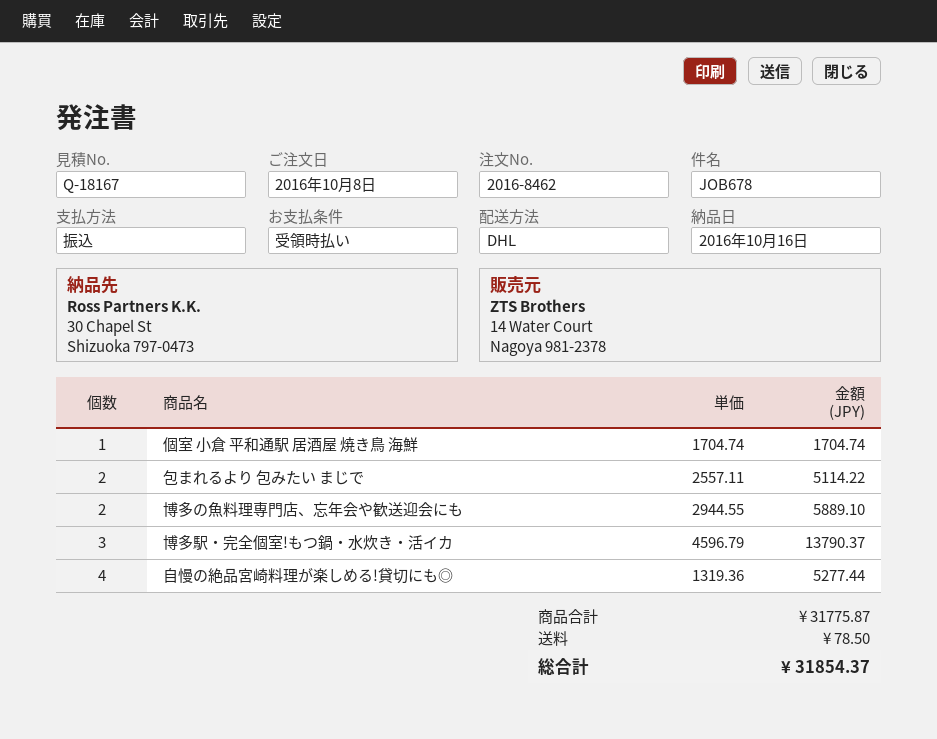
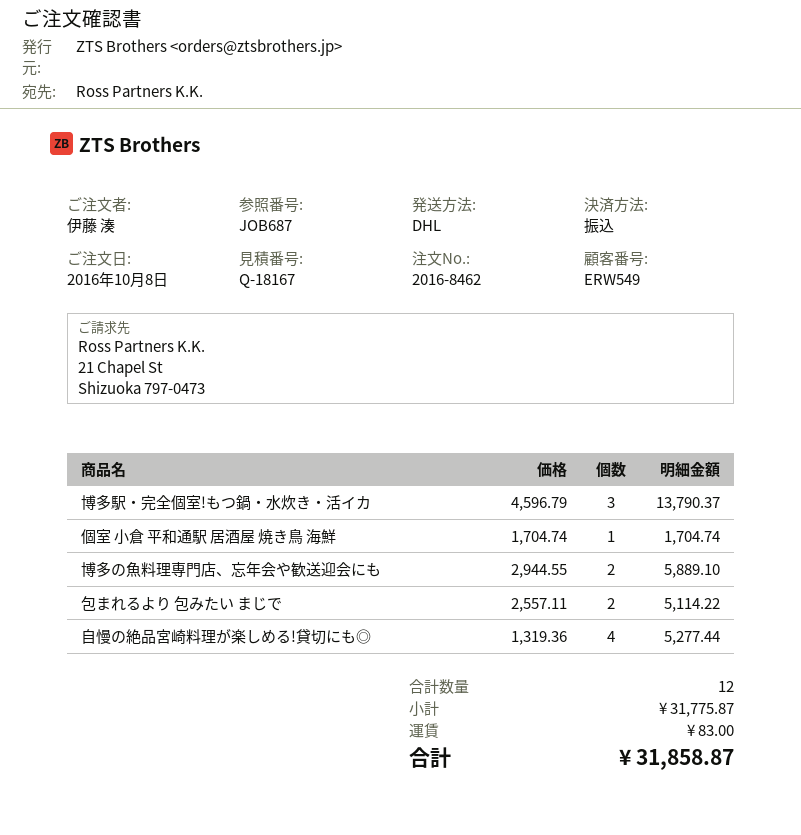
reference: JOB678 -> JOB687
shipping: 78.50 -> 83.00
total: 31854.37 -> 31858.87

